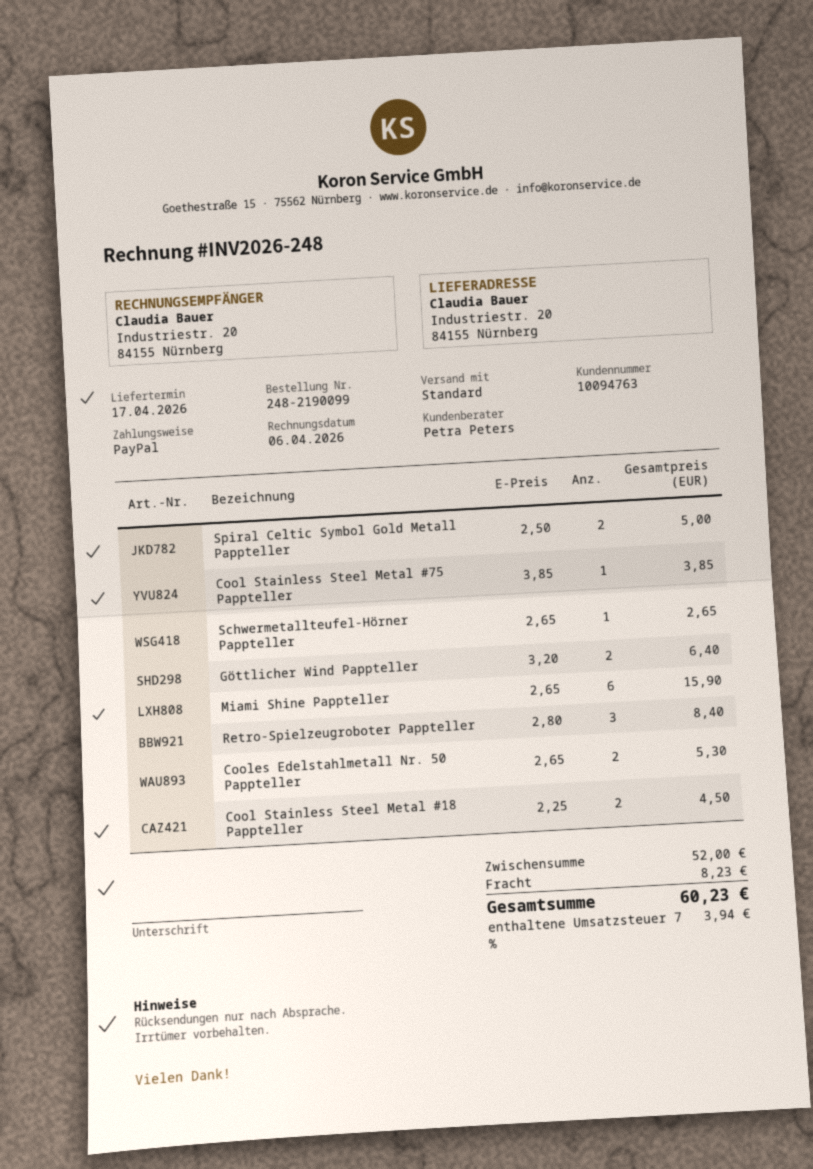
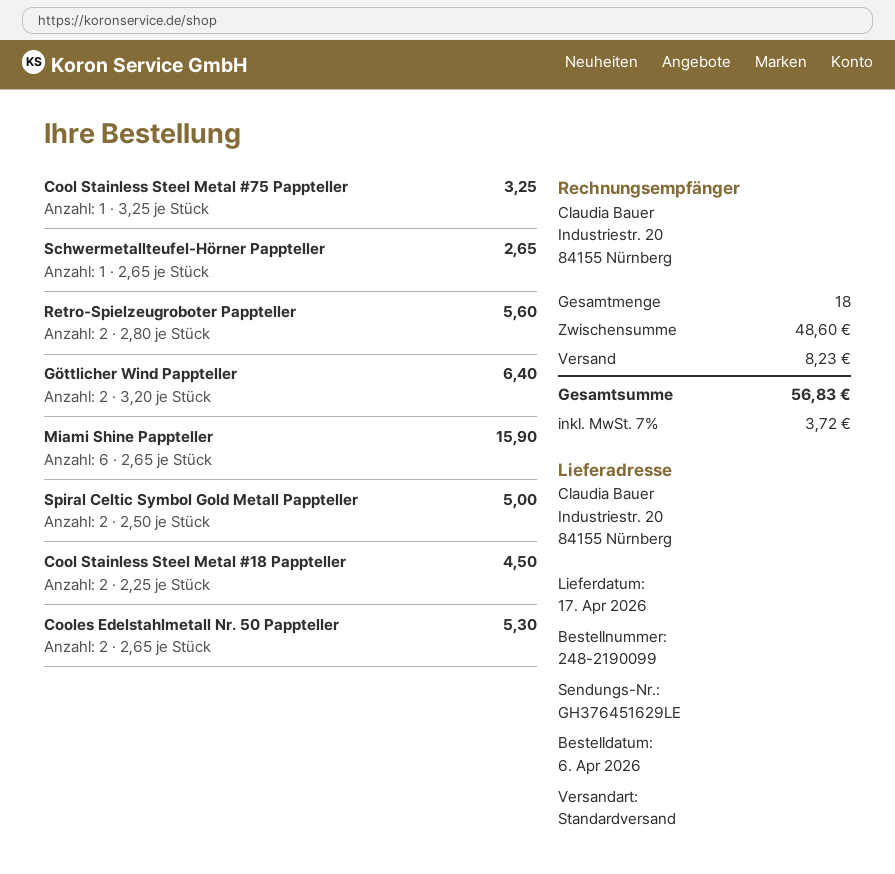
Cool Stainless Steel Metal #75 Pappteller: 1 x 3.85 = 3.85 -> 1 x 3.25 = 3.25
Retro-Spielzeugroboter Pappteller: 3 x 2.80 = 8.40 -> 2 x 2.80 = 5.60
subtotal: 52.00 -> 48.60
tax: 7% = 3.94 -> 7% = 3.72
total: 60.23 -> 56.83

